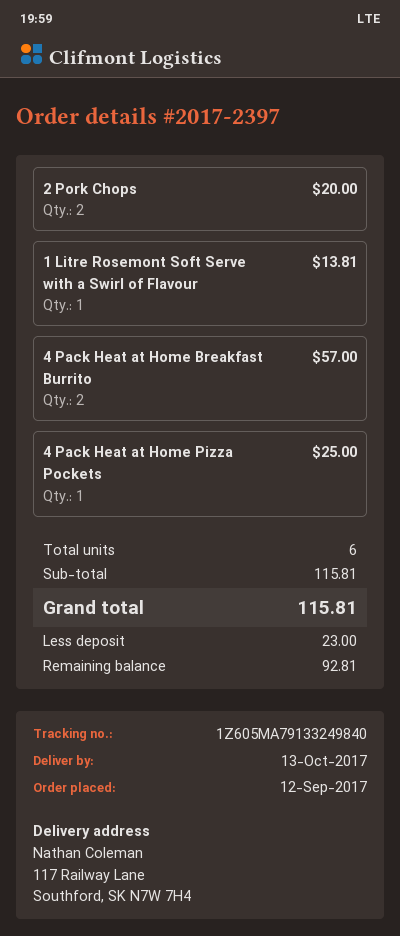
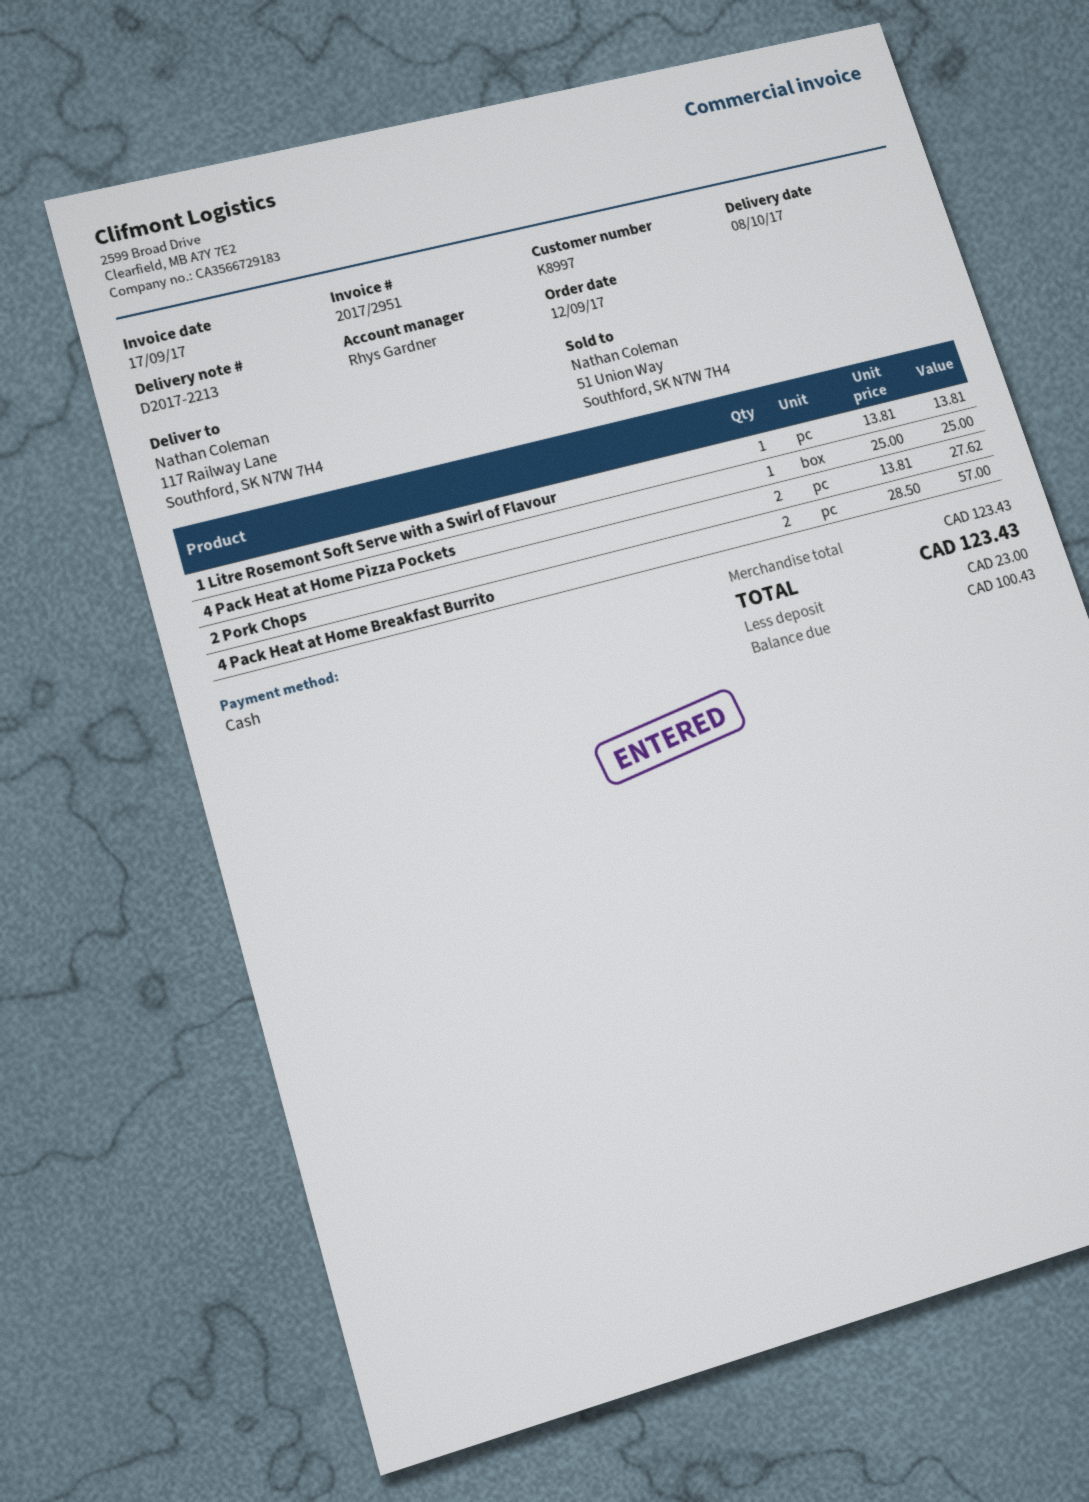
delivery date: 2017-10-13 -> 2017-10-08
2 Pork Chops: 2 for 20.00 -> 2 for 27.62
subtotal: 115.81 -> 123.43
total: 115.81 -> 123.43
balance: 92.81 -> 100.43

